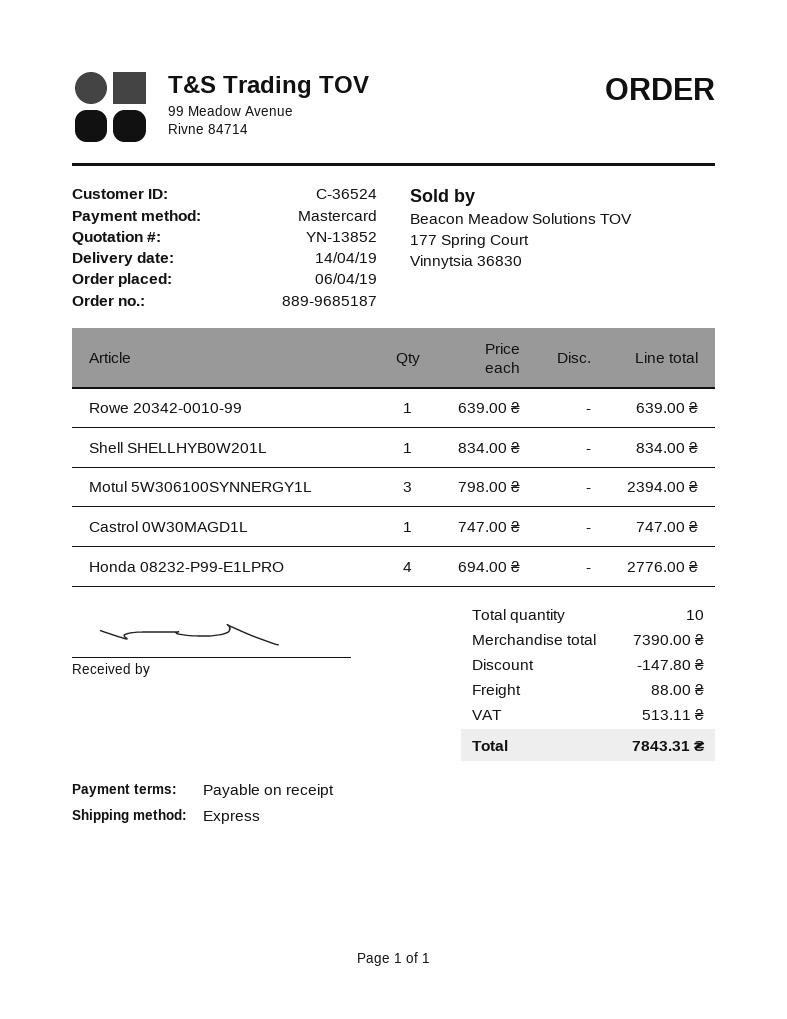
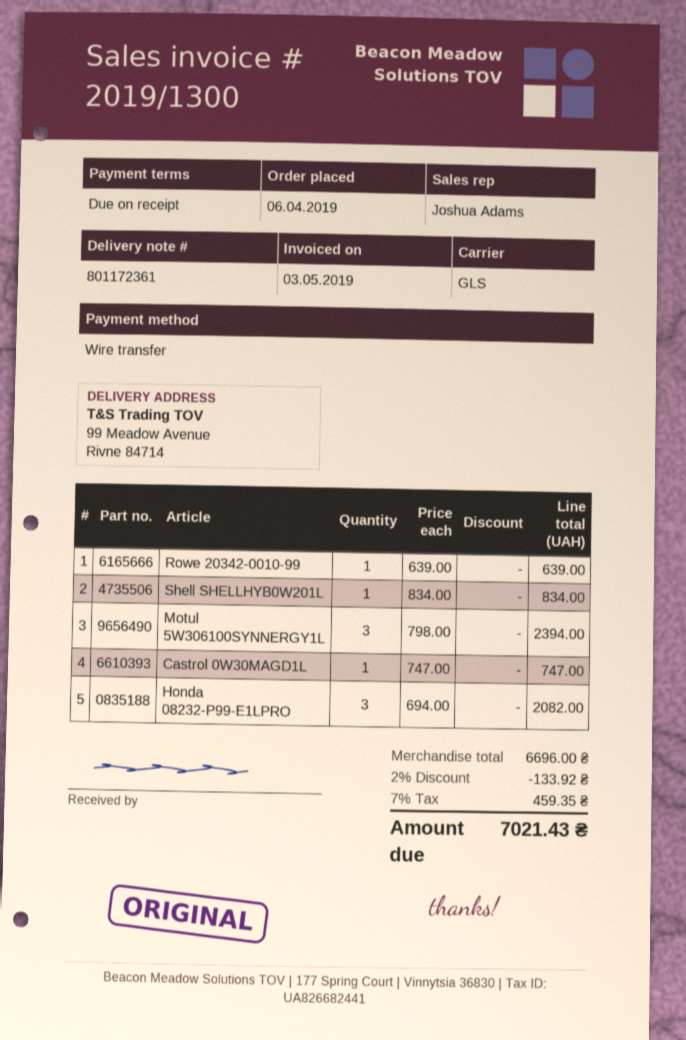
payment method: Mastercard -> bank transfer
shipping method: express -> GLS
Honda 08232-P99-E1LPRO: 4 x 694.00 = 2776.00 -> 3 x 694.00 = 2082.00
subtotal: 7390.00 -> 6696.00
discount: 147.80 -> 133.92
shipping: 88.00 -> none
tax: 513.11 -> 459.35
total: 7843.31 -> 7021.43

